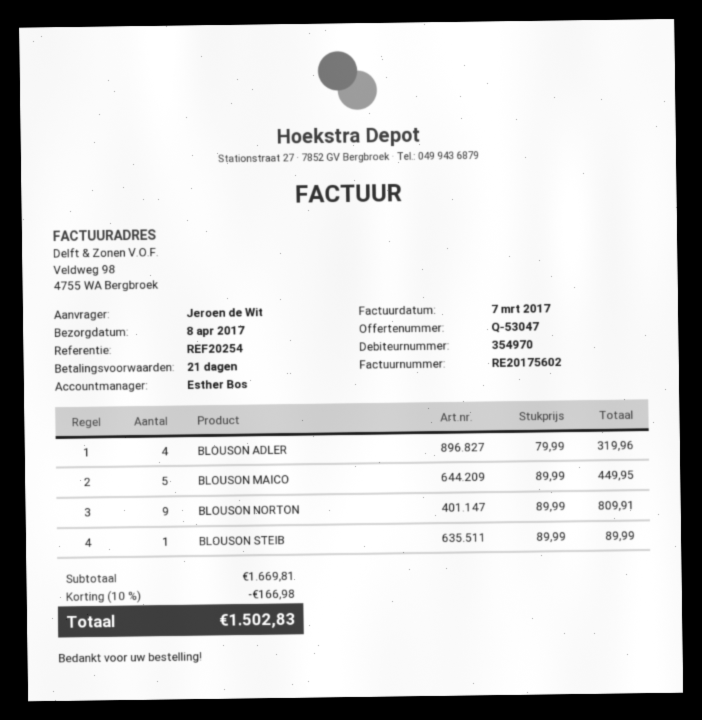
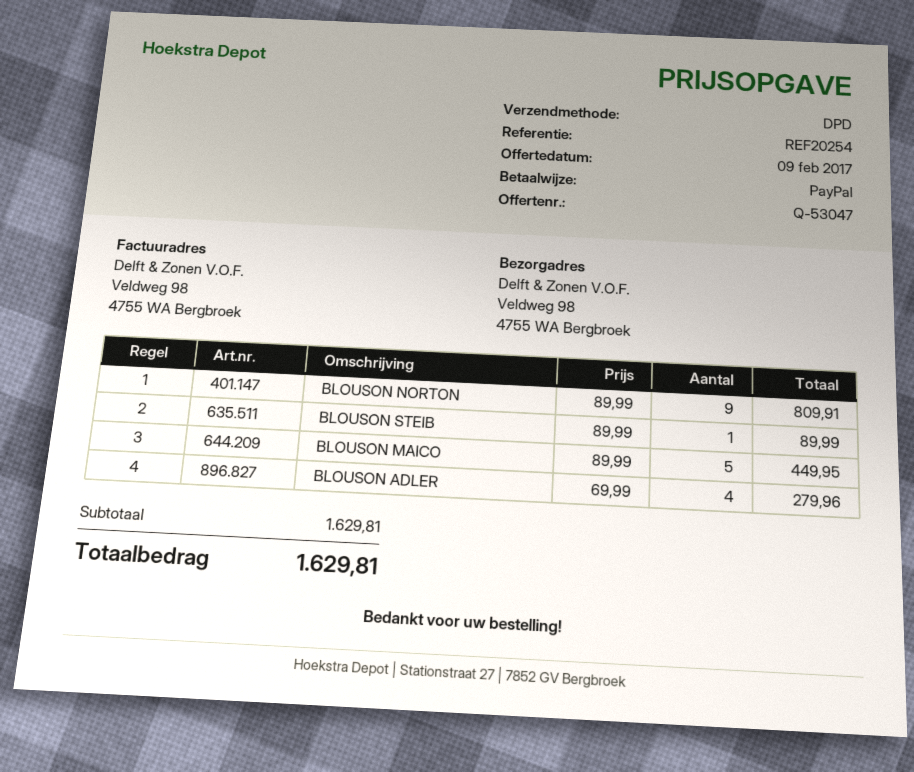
BLOUSON ADLER: 4 x 79.99 = 319.96 -> 4 x 69.99 = 279.96
subtotal: 1669.81 -> 1629.81
discount: 10% = 166.98 -> none
total: 1502.83 -> 1629.81

